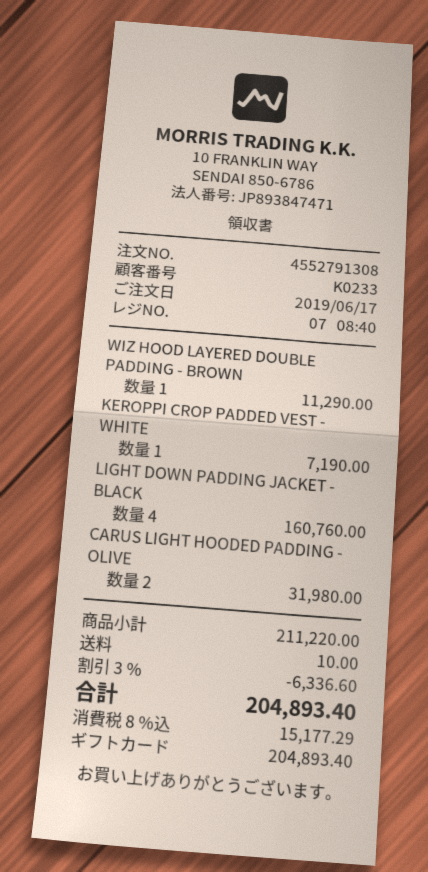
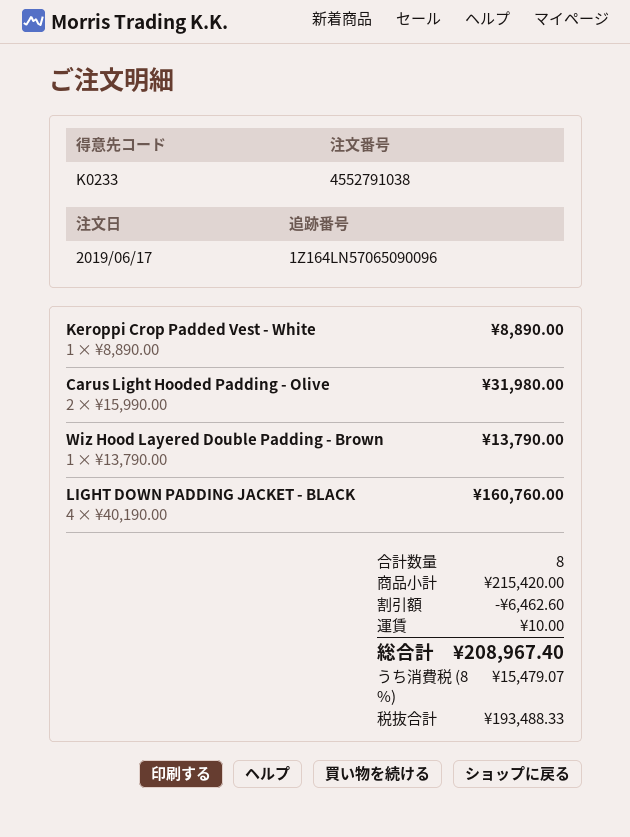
order number: 4552791308 -> 4552791038
WIZ HOOD LAYERED DOUBLE PADDING - BROWN: 1 for 11290.00 -> 1 for 13790.00
KEROPPI CROP PADDED VEST - WHITE: 1 for 7190.00 -> 1 for 8890.00
subtotal: 211220.00 -> 215420.00
discount: 6336.60 -> 6462.60
tax: 8% = 15177.29 -> 8% = 15479.07
total: 204893.40 -> 208967.40

